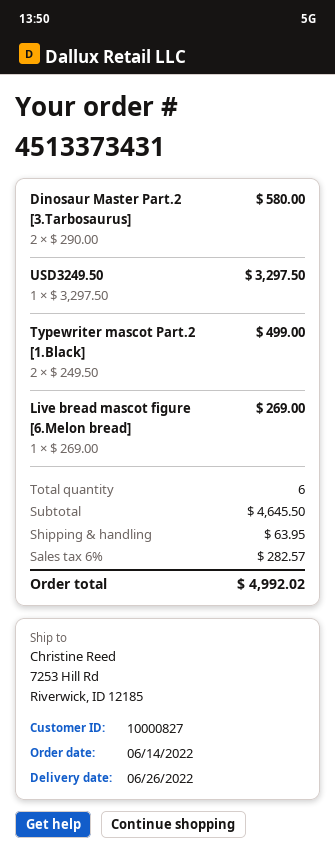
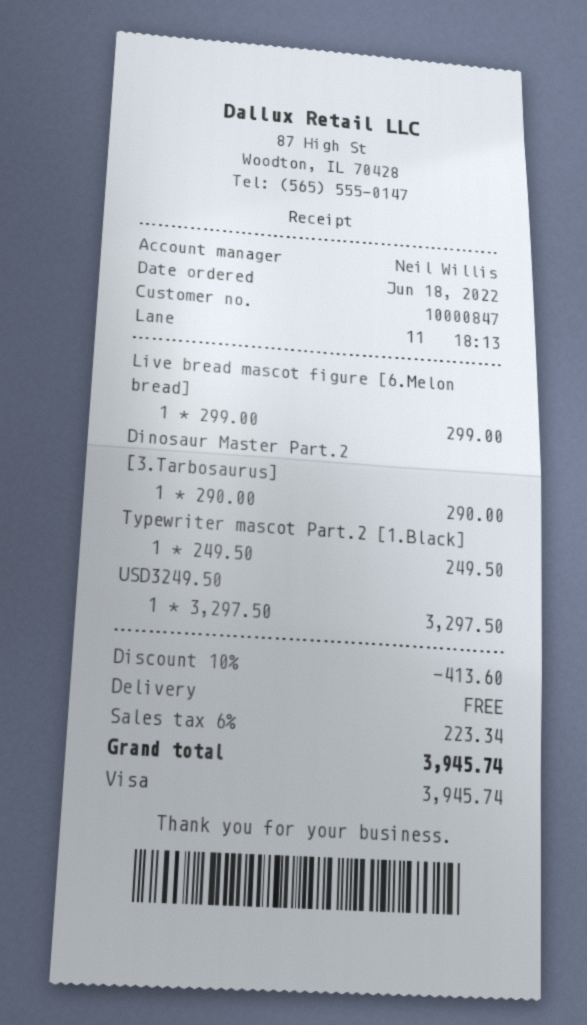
order date: 2022-06-14 -> 2022-06-18
customer number: 10000827 -> 10000847
Dinosaur Master Part.2 [3.Tarbosaurus]: 2 x 290.00 = 580.00 -> 1 x 290.00 = 290.00
Typewriter mascot Part.2 [1.Black]: 2 x 249.50 = 499.00 -> 1 x 249.50 = 249.50
Live bread mascot figure [6.Melon bread]: 1 x 269.00 = 269.00 -> 1 x 299.00 = 299.00
discount: none -> 10% = 413.60
shipping: 63.95 -> 0.00
tax: 6% = 282.57 -> 6% = 223.34
total: 4992.02 -> 3945.74

